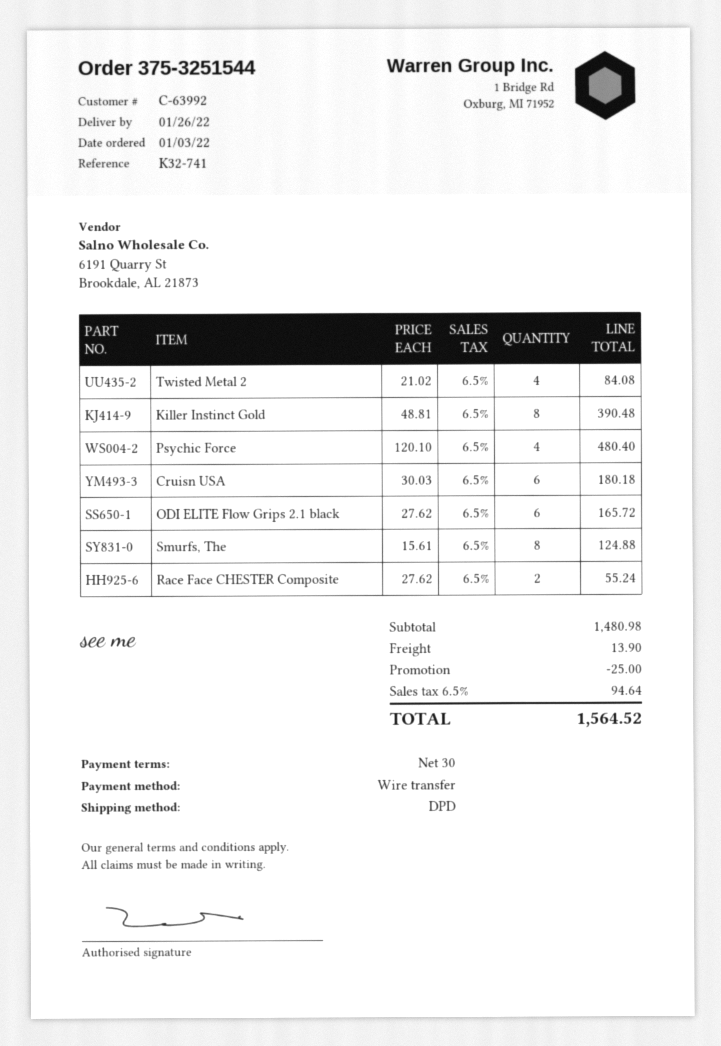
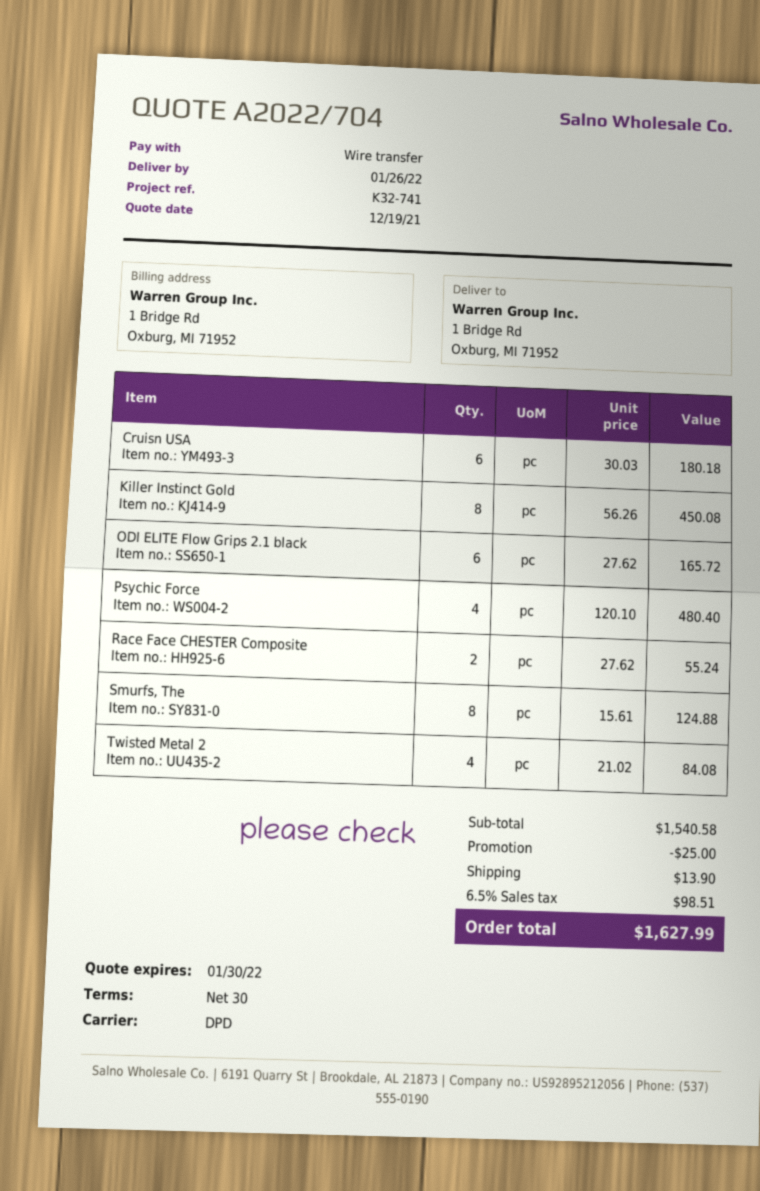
Killer Instinct Gold: 8 x 48.81 = 390.48 -> 8 x 56.26 = 450.08
subtotal: 1480.98 -> 1540.58
tax: 6.5% = 94.64 -> 6.5% = 98.51
total: 1564.52 -> 1627.99

